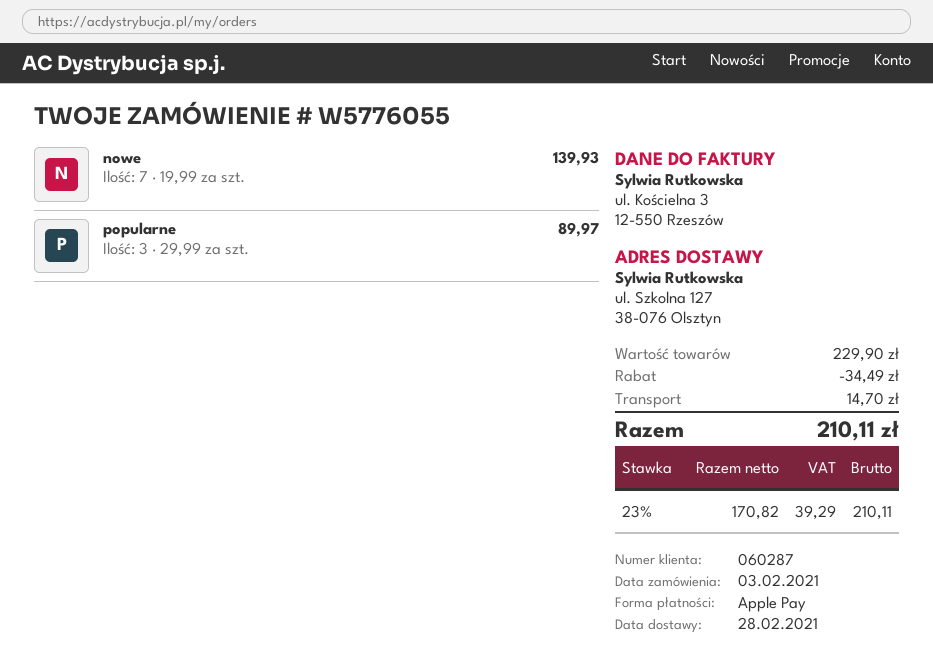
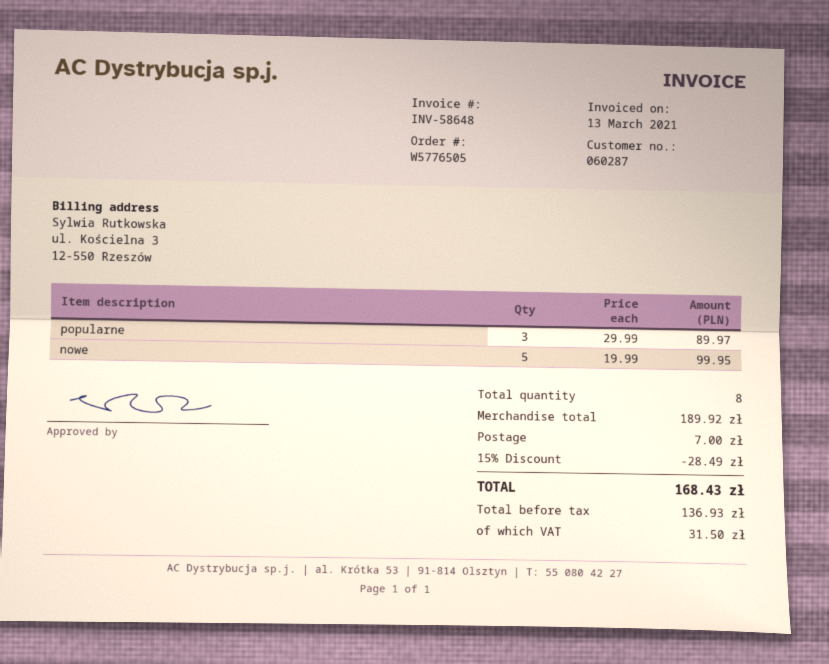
order number: W5776055 -> W5776505
nowe: 7 x 19.99 = 139.93 -> 5 x 19.99 = 99.95
subtotal: 229.90 -> 189.92
discount: 34.49 -> 28.49
shipping: 14.70 -> 7.00
net: 170.82 -> 136.93
tax: 39.29 -> 31.50
total: 210.11 -> 168.43

